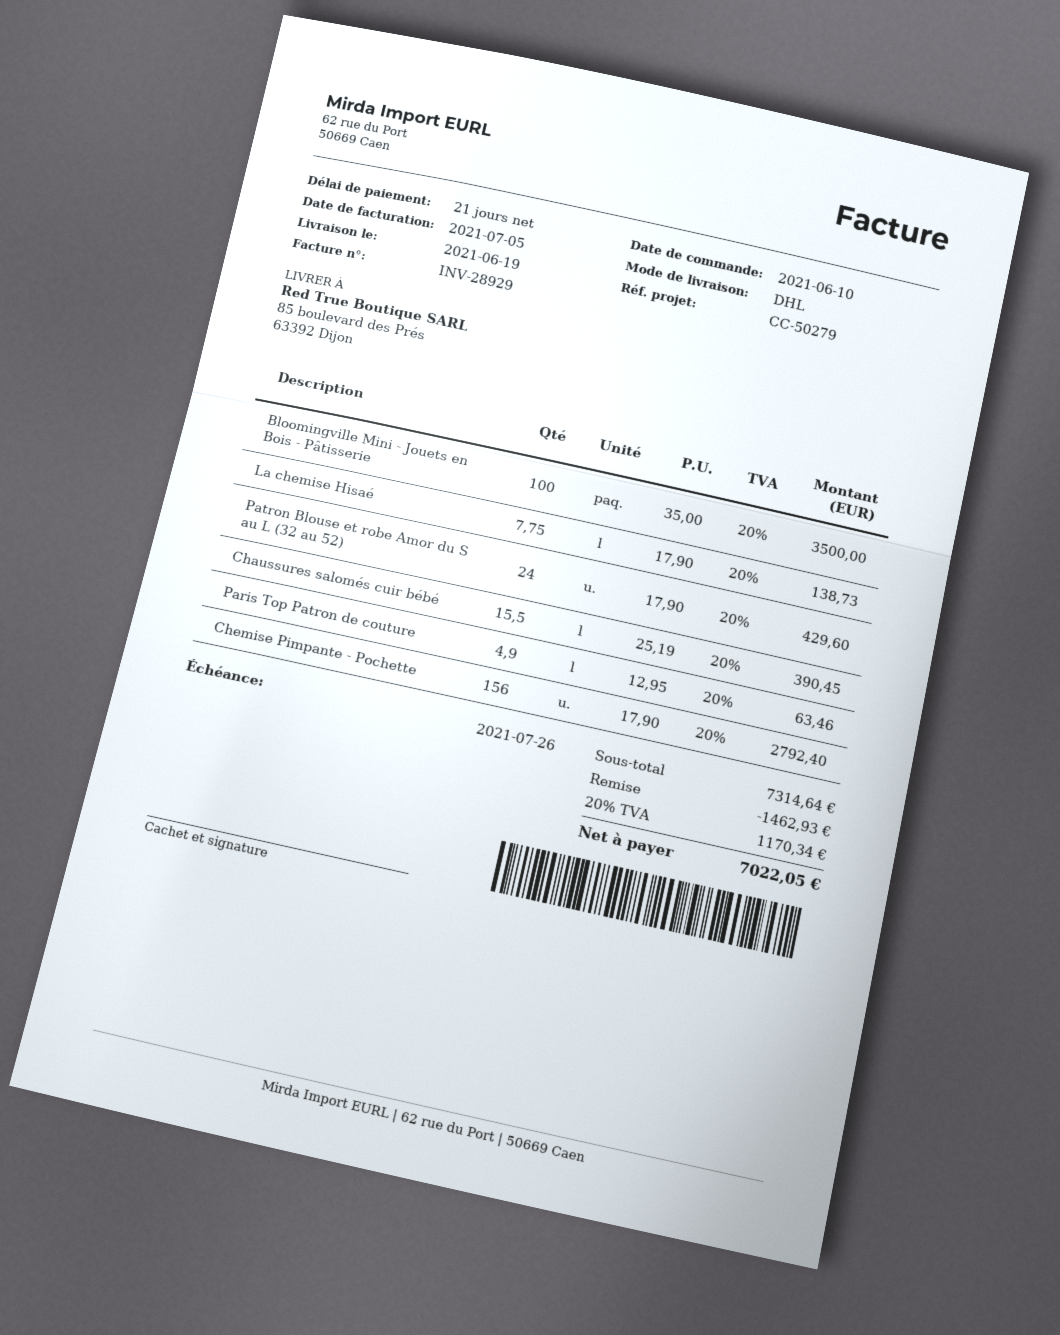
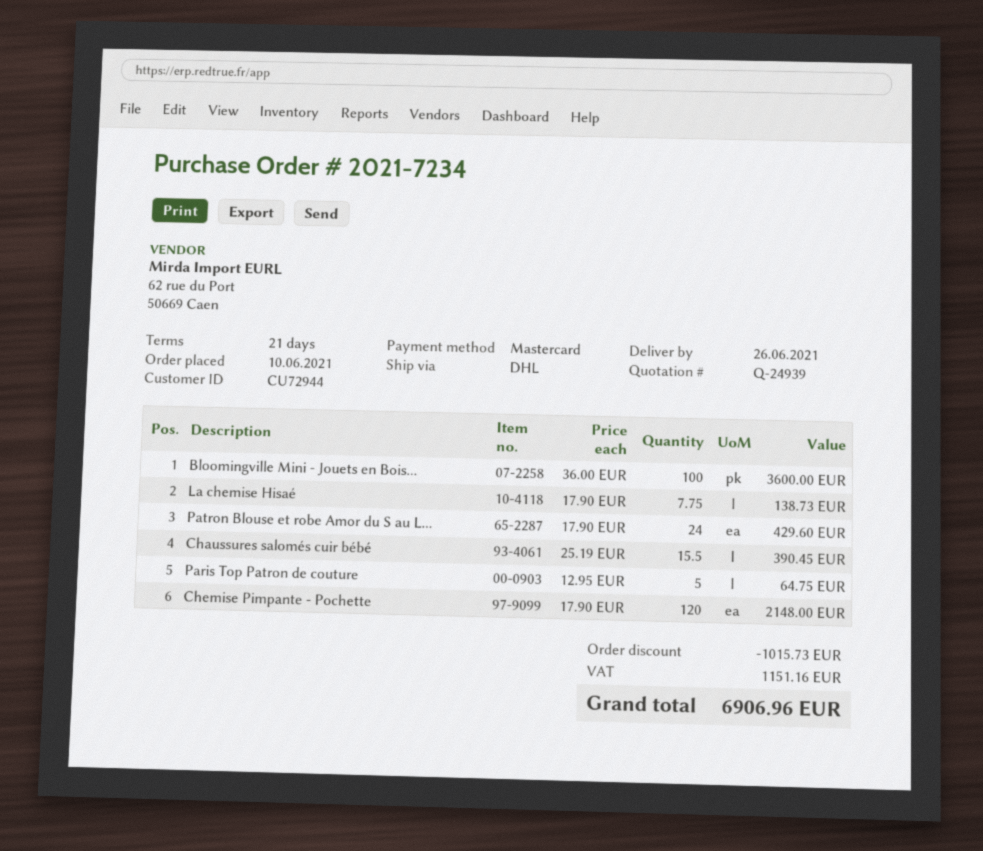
delivery date: 2021-06-19 -> 2021-06-26
Bloomingville Mini - Jouets en Bois - Pâtisserie: 100 x 35.00 = 3500.00 -> 100 x 36.00 = 3600.00
Paris Top Patron de couture: 4.9 x 12.95 = 63.46 -> 5 x 12.95 = 64.75
Chemise Pimpante - Pochette: 156 x 17.90 = 2792.40 -> 120 x 17.90 = 2148.00
discount: 1462.93 -> 1015.73
tax: 1170.34 -> 1151.16
total: 7022.05 -> 6906.96

